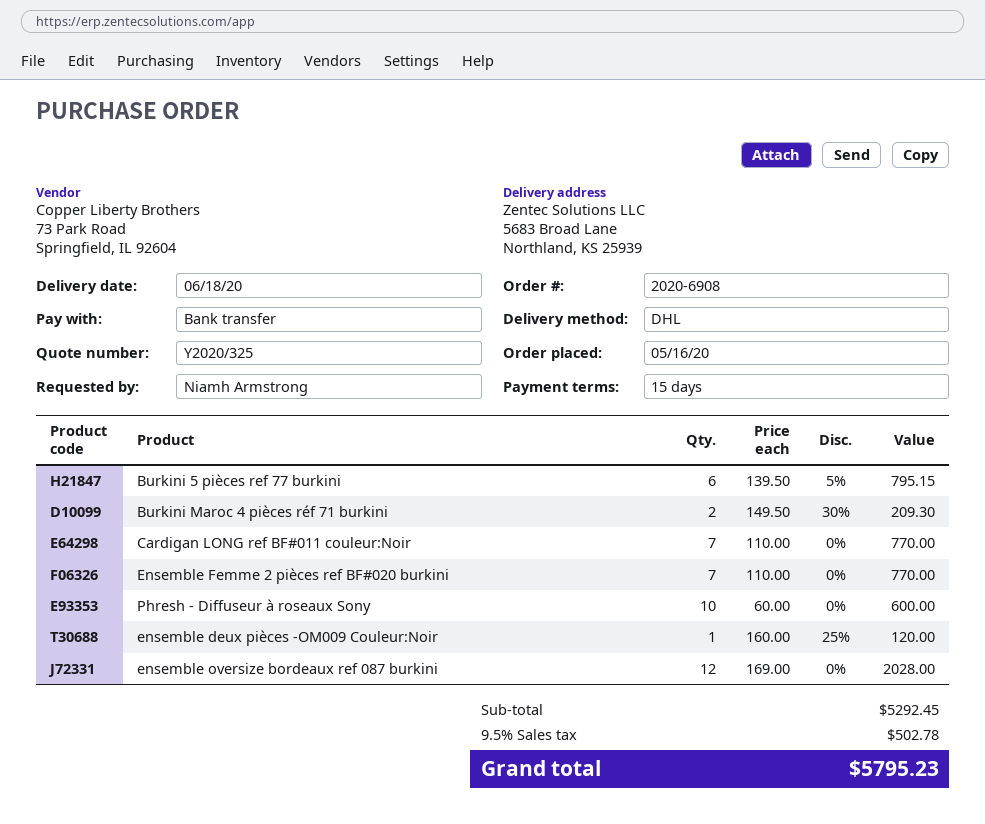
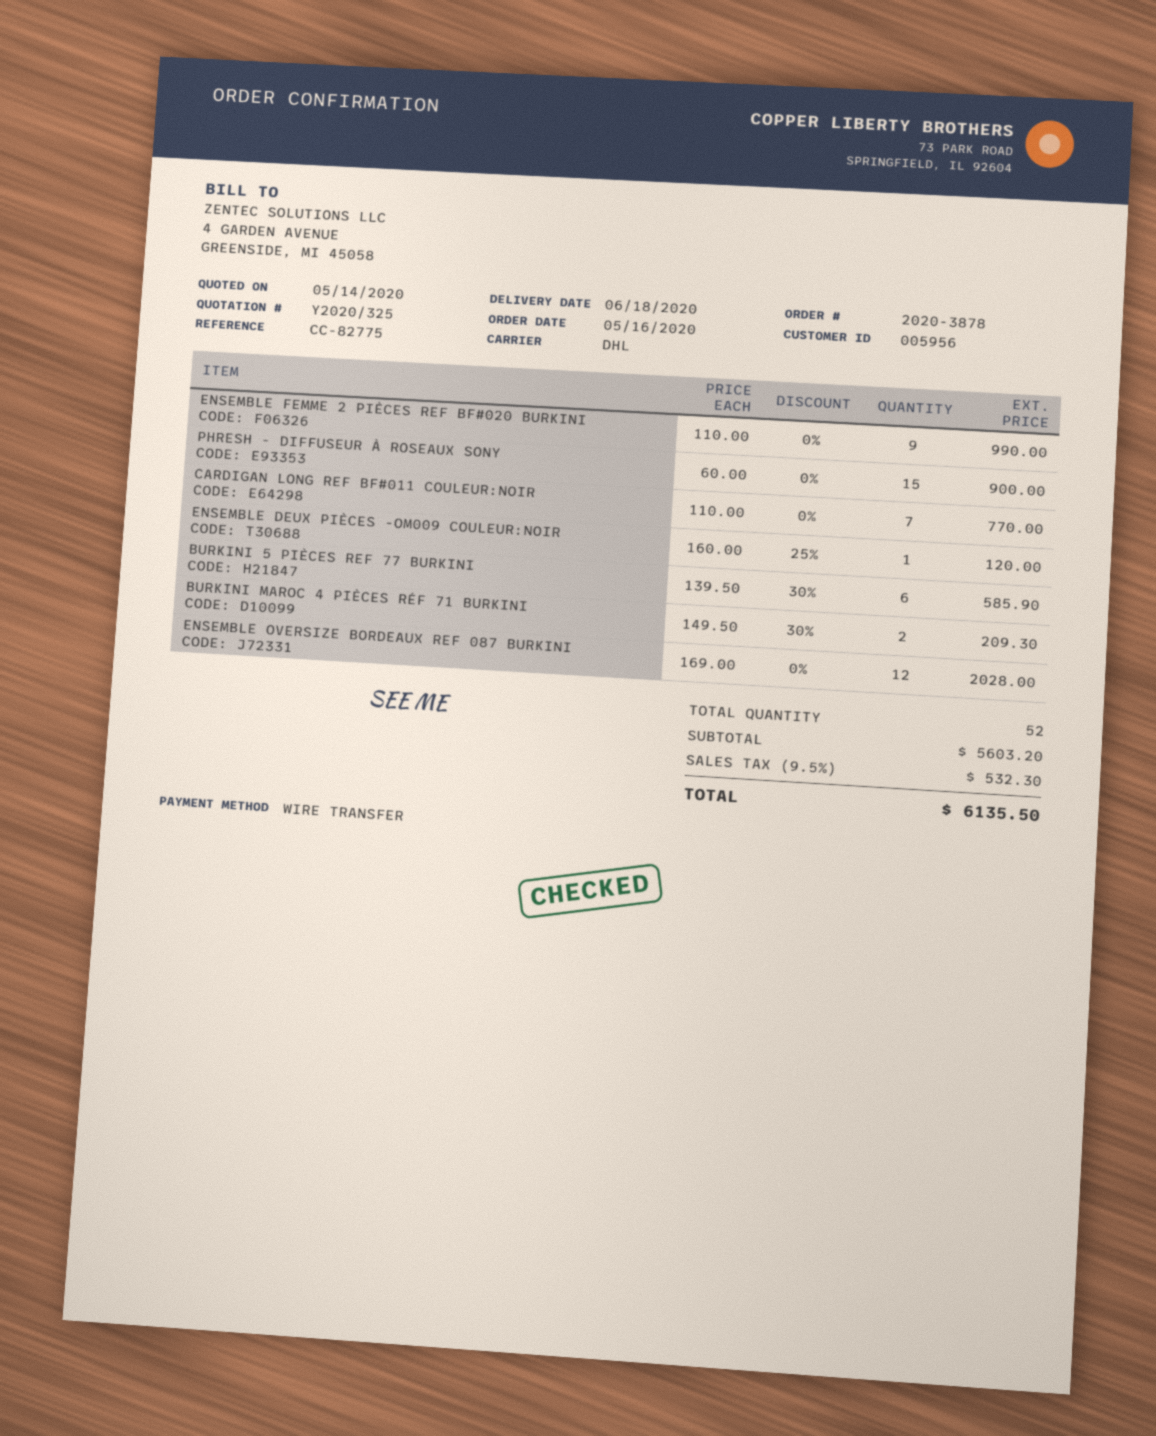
order number: 2020-6908 -> 2020-3878
Burkini 5 pièces ref 77 burkini: 6 x 139.50 - 5% = 795.15 -> 6 x 139.50 - 30% = 585.90
Ensemble Femme 2 pièces ref BF#020 burkini: 7 x 110.00 = 770.00 -> 9 x 110.00 = 990.00
Phresh - Diffuseur à roseaux Sony: 10 x 60.00 = 600.00 -> 15 x 60.00 = 900.00
subtotal: 5292.45 -> 5603.20
tax: 9.5% = 502.78 -> 9.5% = 532.30
total: 5795.23 -> 6135.50

